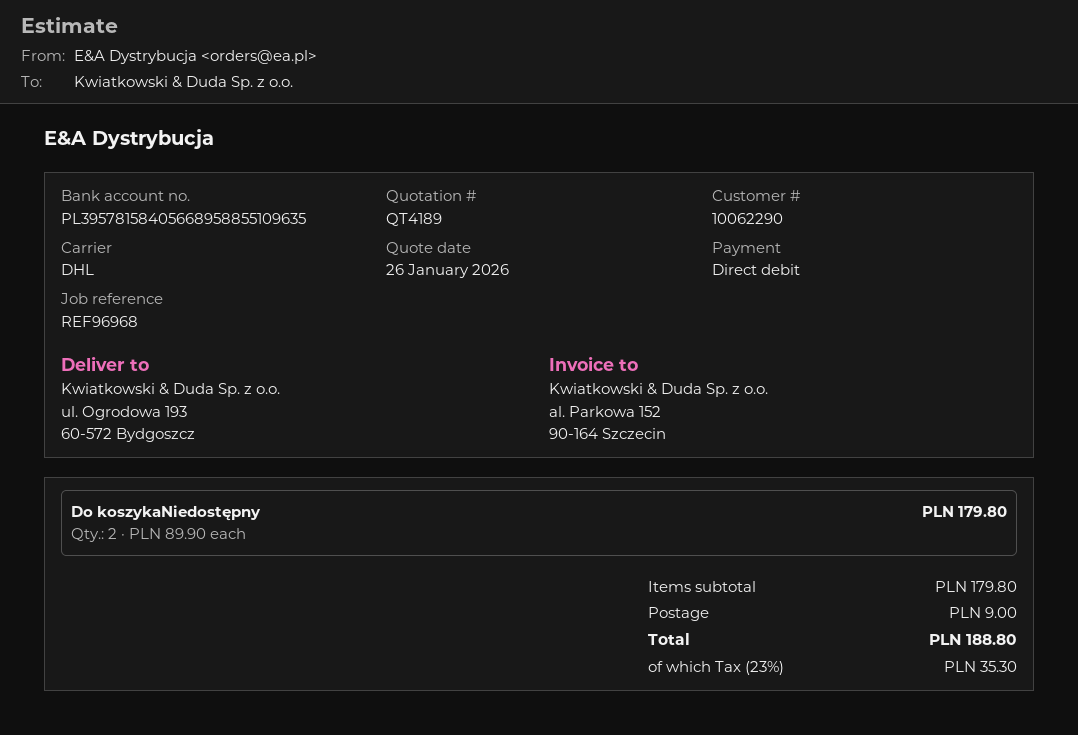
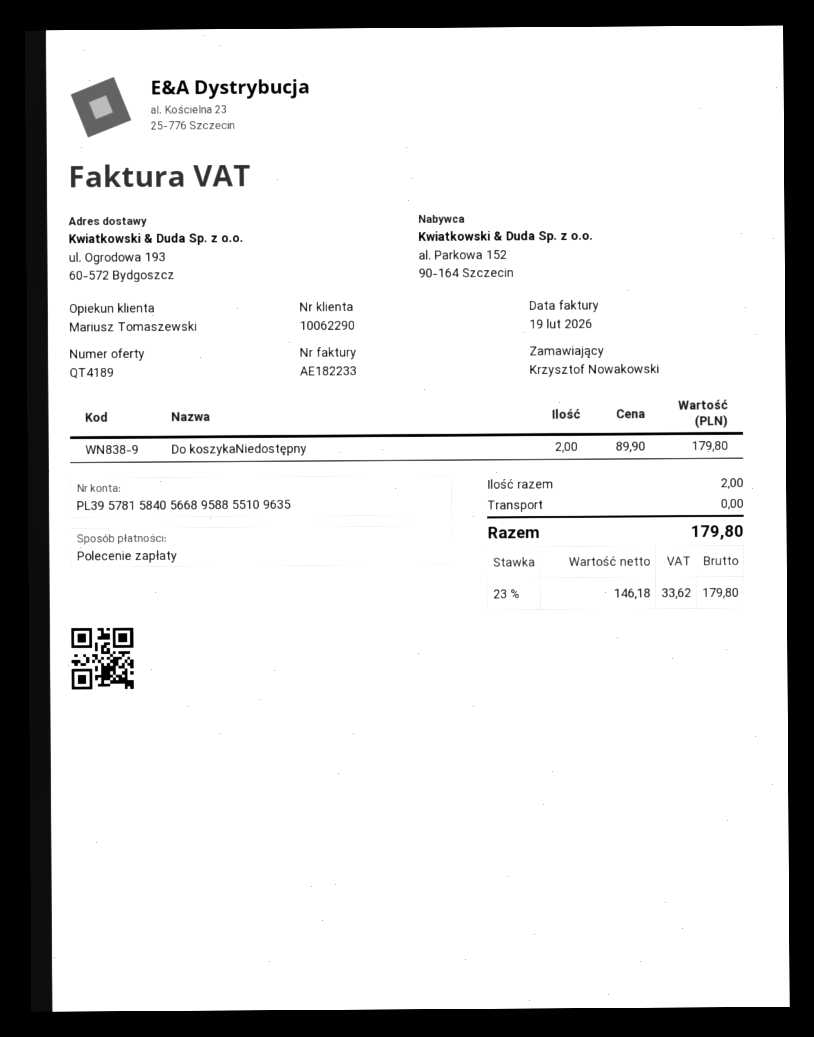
shipping: 9.00 -> 0.00
tax: 23% = 35.30 -> 23% = 33.62
total: 188.80 -> 179.80

